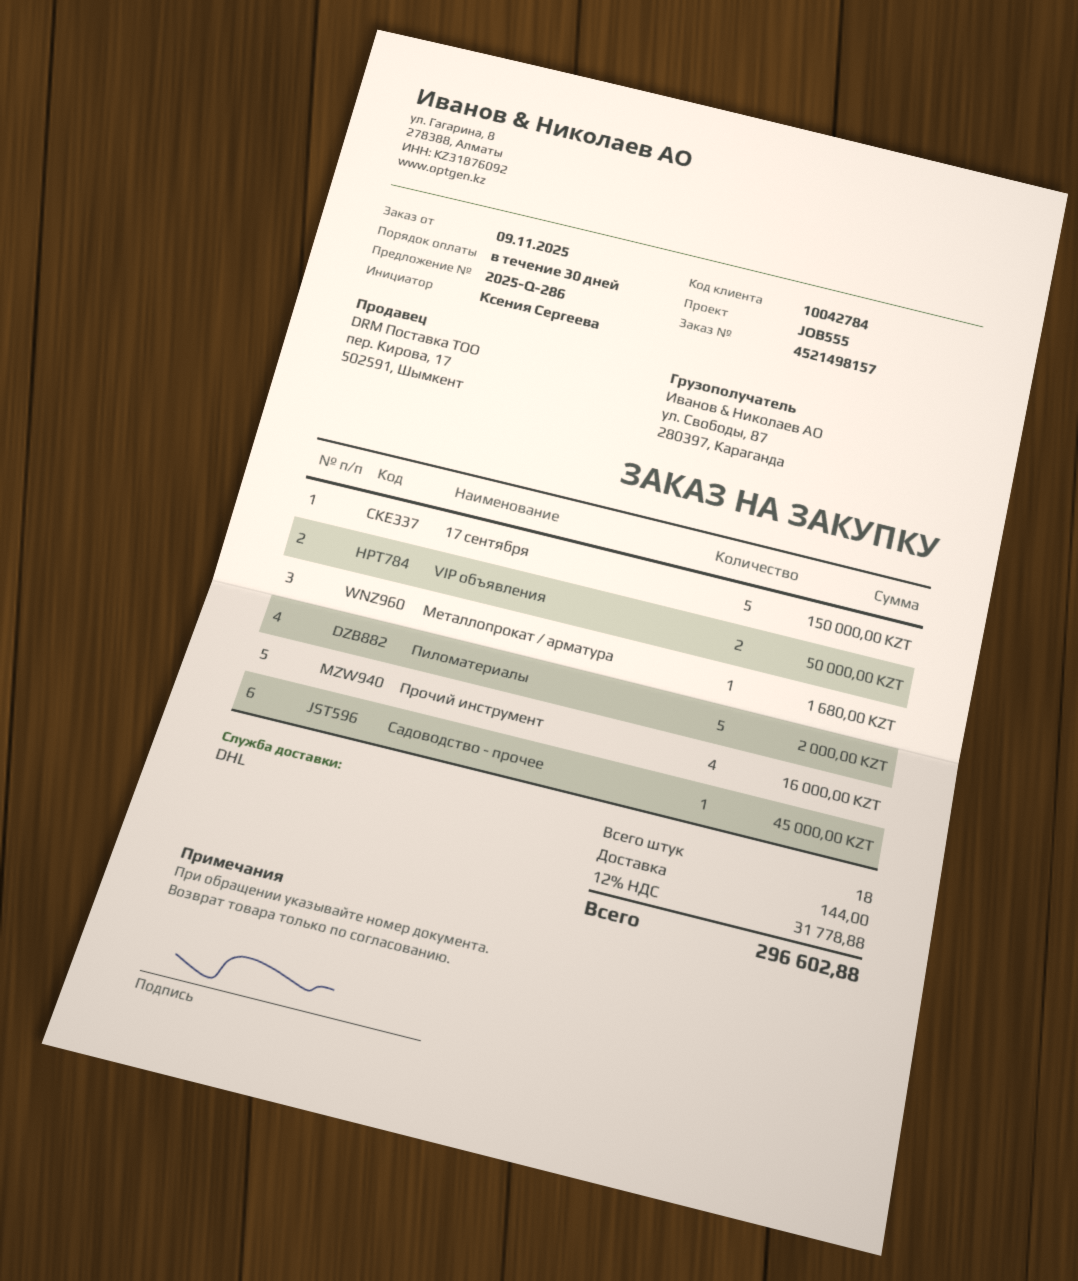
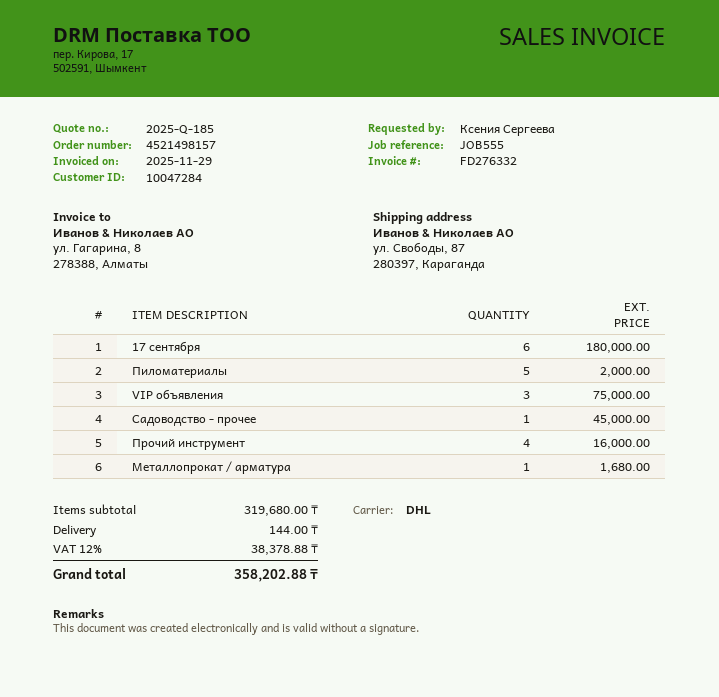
quote number: 2025-Q-286 -> 2025-Q-185
customer number: 10042784 -> 10047284
17 сентября: 5 for 150000.00 -> 6 for 180000.00
VIP объявления: 2 for 50000.00 -> 3 for 75000.00
tax: 12% = 31778.88 -> 12% = 38378.88
total: 296602.88 -> 358202.88

